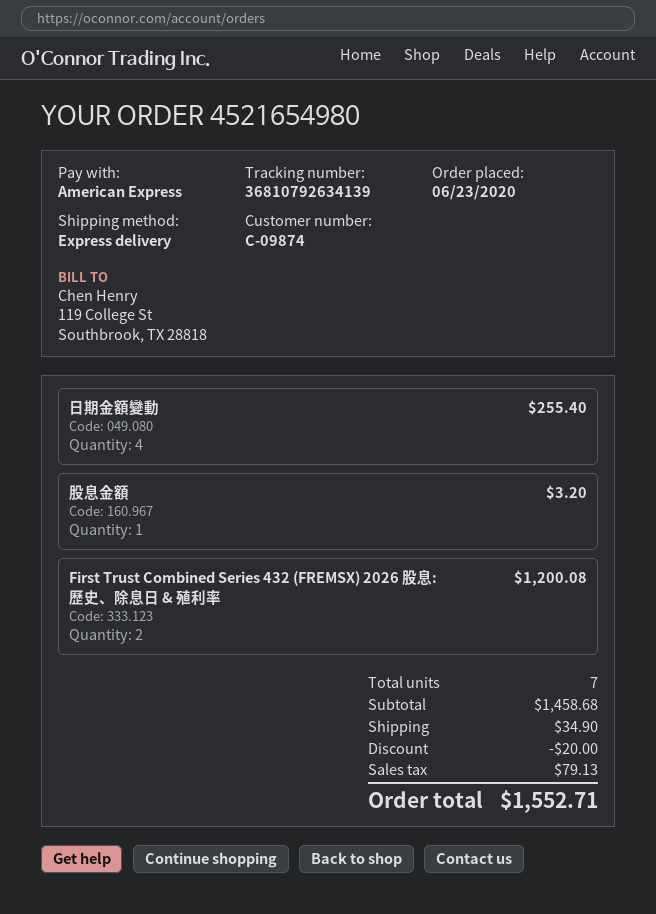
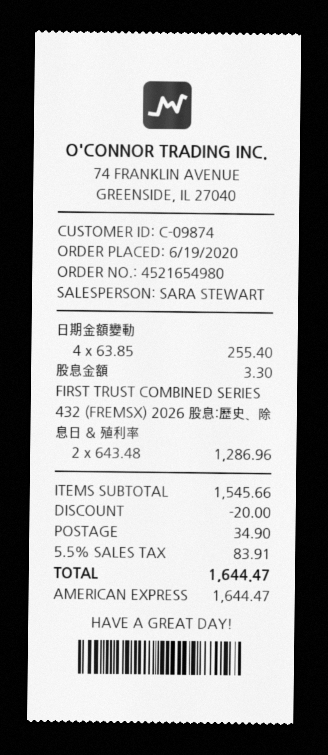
order date: 2020-06-23 -> 2020-06-19
股息金額: 1 for 3.20 -> 1 for 3.30
First Trust Combined Series 432 (FREMSX) 2026 股息:歷史、除息日 & 殖利率: 2 for 1200.08 -> 2 for 1286.96
subtotal: 1458.68 -> 1545.66
tax: 79.13 -> 83.91
total: 1552.71 -> 1644.47

